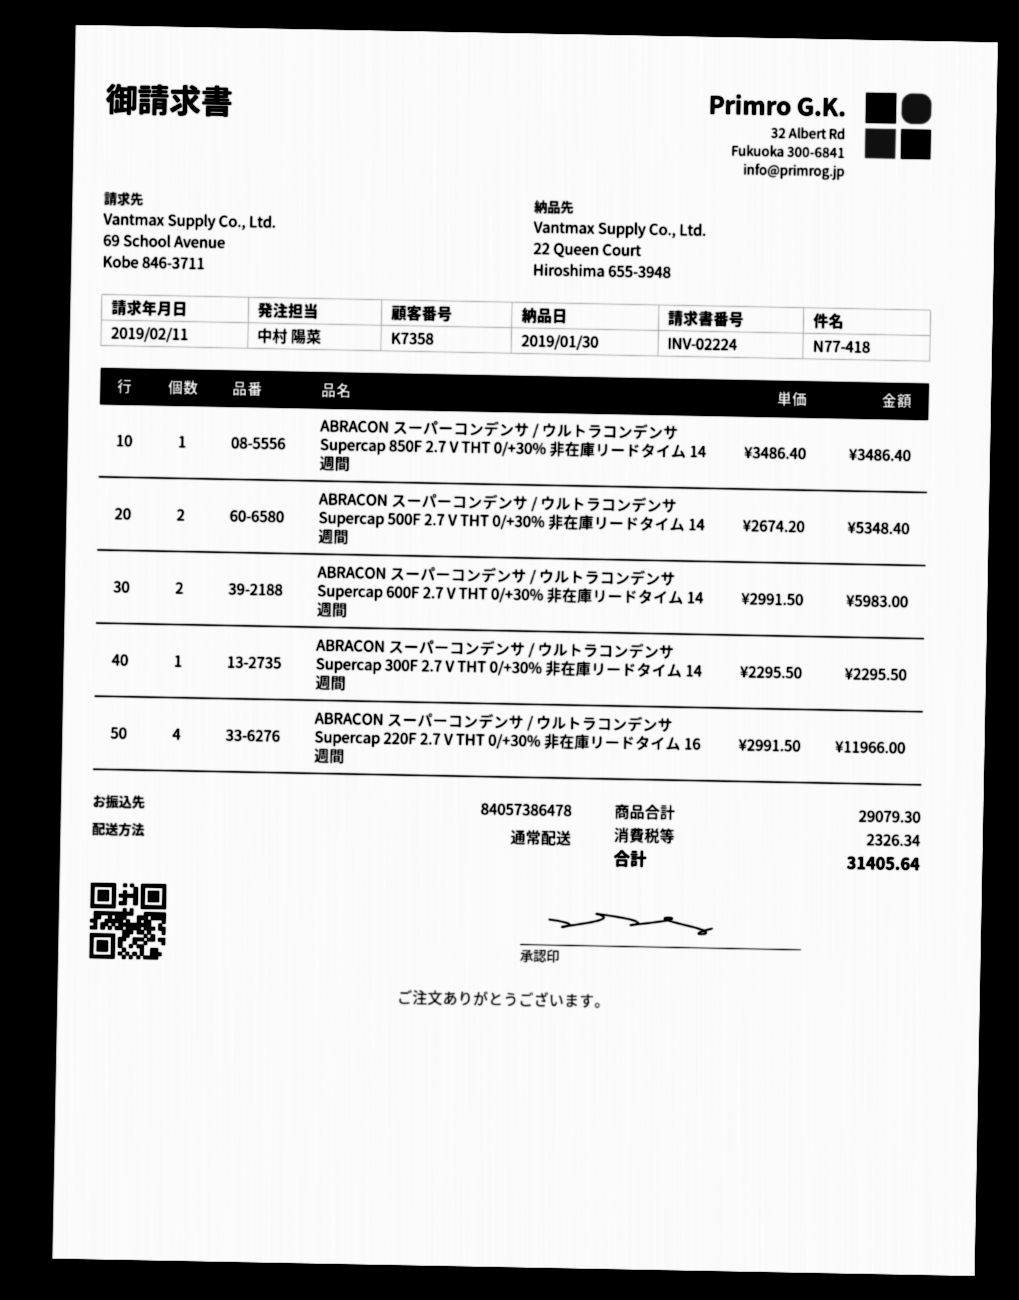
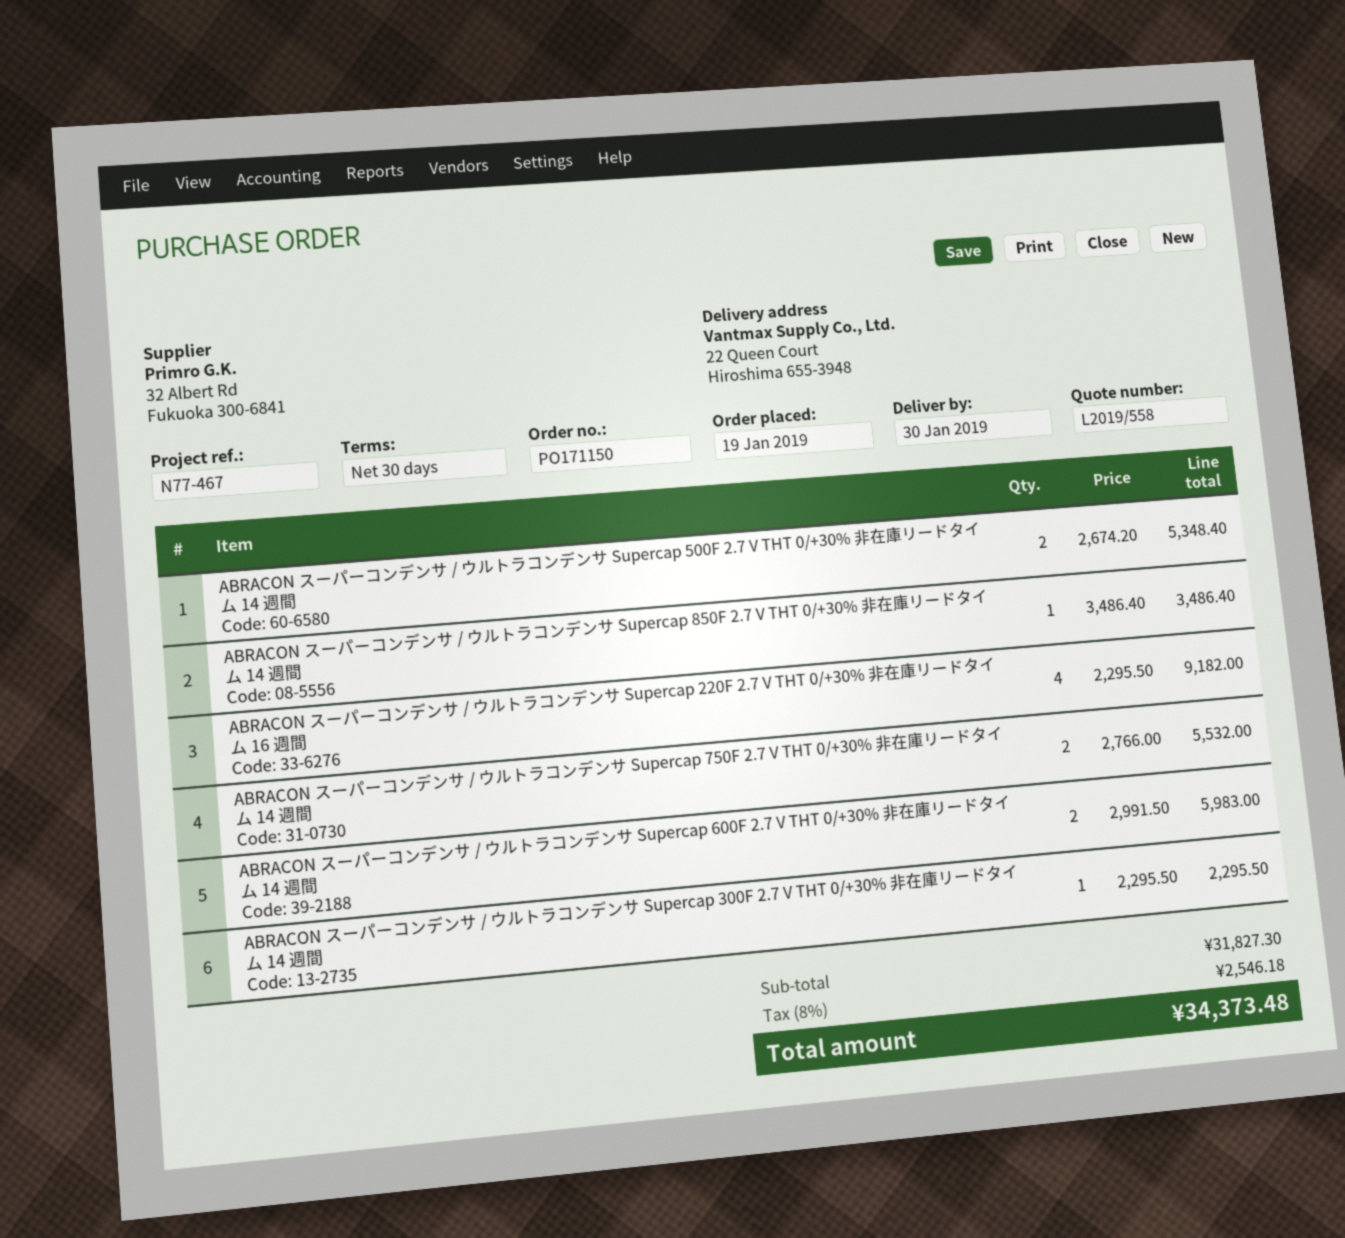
reference: N77-418 -> N77-467
ABRACON スーパーコンデンサ / ウルトラコンデンサ Supercap 220F 2.7 V THT 0/+30% 非在庫リードタイム 16 週間: 4 x 2991.50 = 11966.00 -> 4 x 2295.50 = 9182.00
ABRACON スーパーコンデンサ / ウルトラコンデンサ Supercap 750F 2.7 V THT 0/+30% 非在庫リードタイム 14 週間: none -> 2 x 2766.00 = 5532.00
subtotal: 29079.30 -> 31827.30
tax: 2326.34 -> 2546.18
total: 31405.64 -> 34373.48

